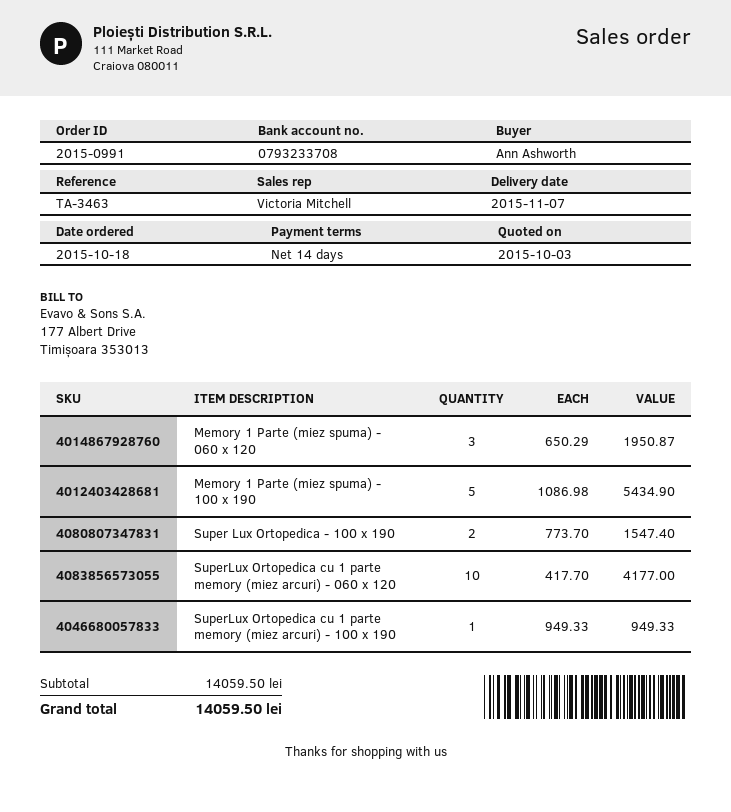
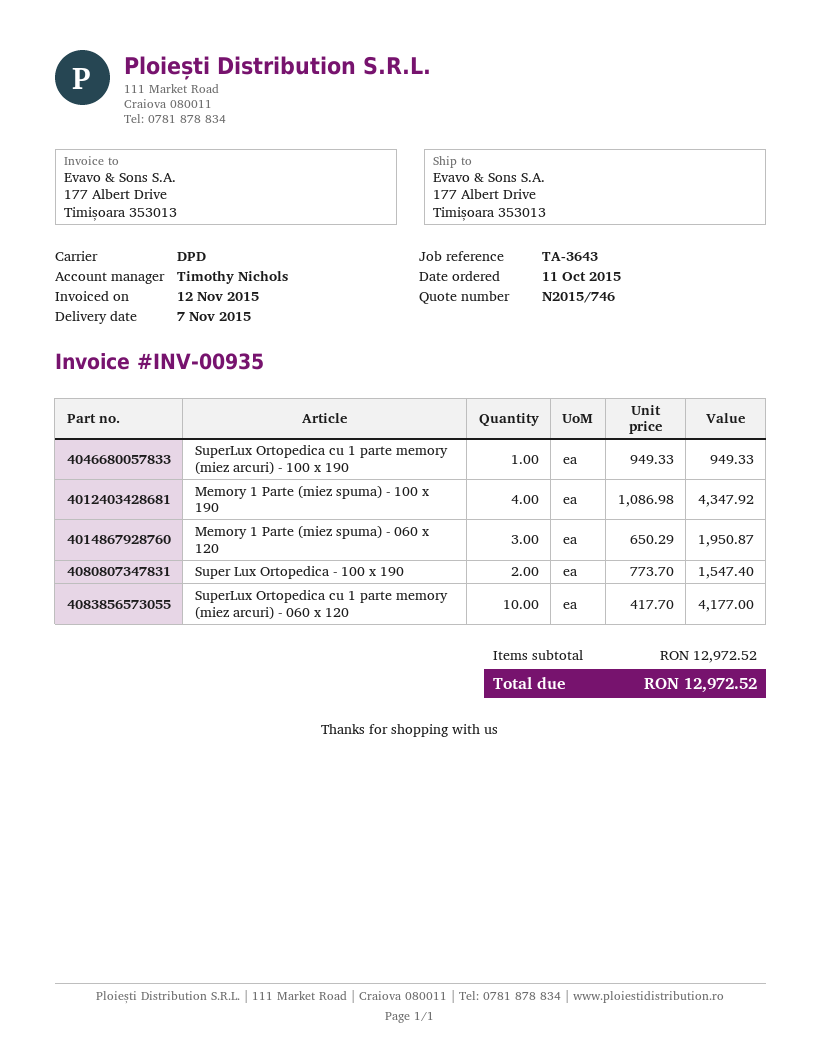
order date: 2015-10-18 -> 2015-10-11
reference: TA-3463 -> TA-3643
sales rep: Victoria Mitchell -> Timothy Nichols
Memory 1 Parte (miez spuma) - 100 x 190: 5 x 1086.98 = 5434.90 -> 4 x 1086.98 = 4347.92
subtotal: 14059.50 -> 12972.52
total: 14059.50 -> 12972.52

